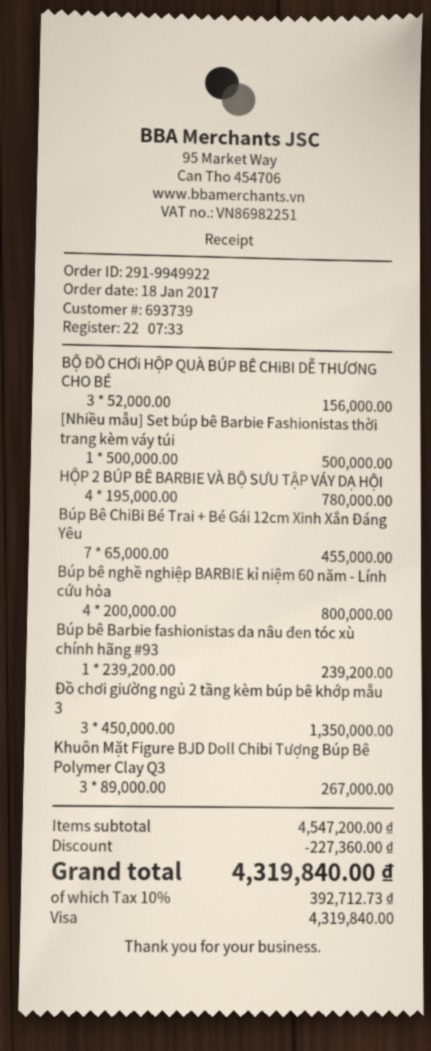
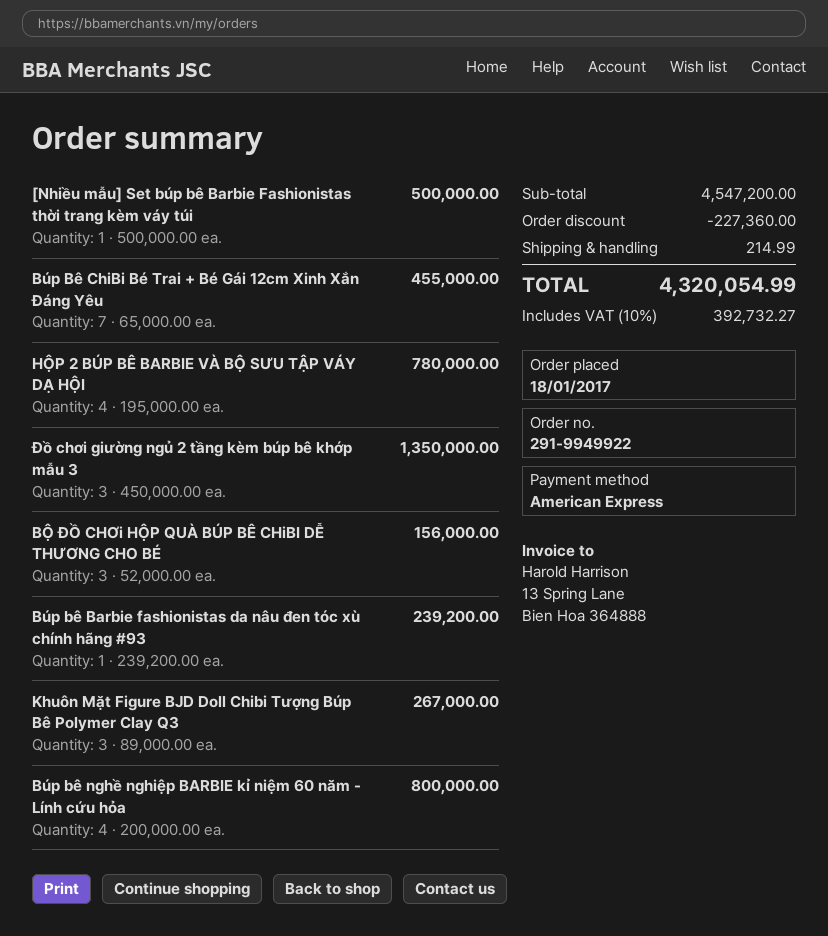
payment method: Visa -> American Express
shipping: none -> 214.99
tax: 10% = 392712.73 -> 10% = 392732.27
total: 4319840.00 -> 4320054.99

